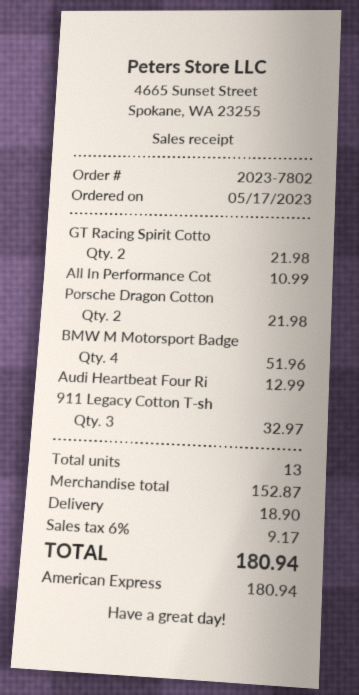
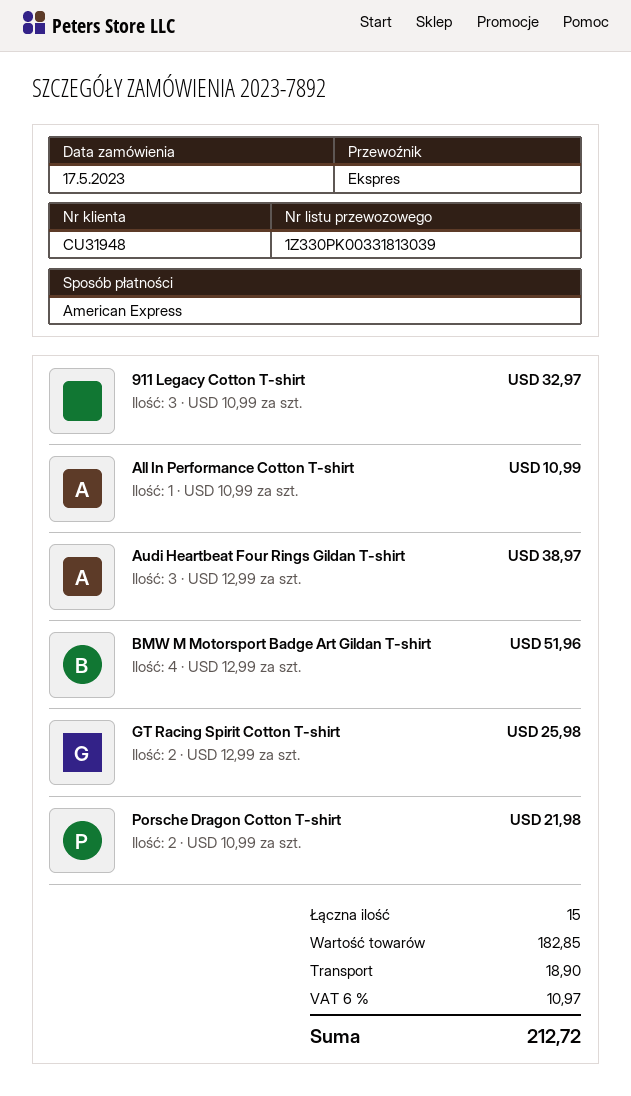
order number: 2023-7802 -> 2023-7892
GT Racing Spirit Cotto: 2 for 21.98 -> 2 for 25.98
Audi Heartbeat Four Ri: 1 for 12.99 -> 3 for 38.97
total quantity: 13 -> 15
subtotal: 152.87 -> 182.85
tax: 6% = 9.17 -> 6% = 10.97
total: 180.94 -> 212.72

